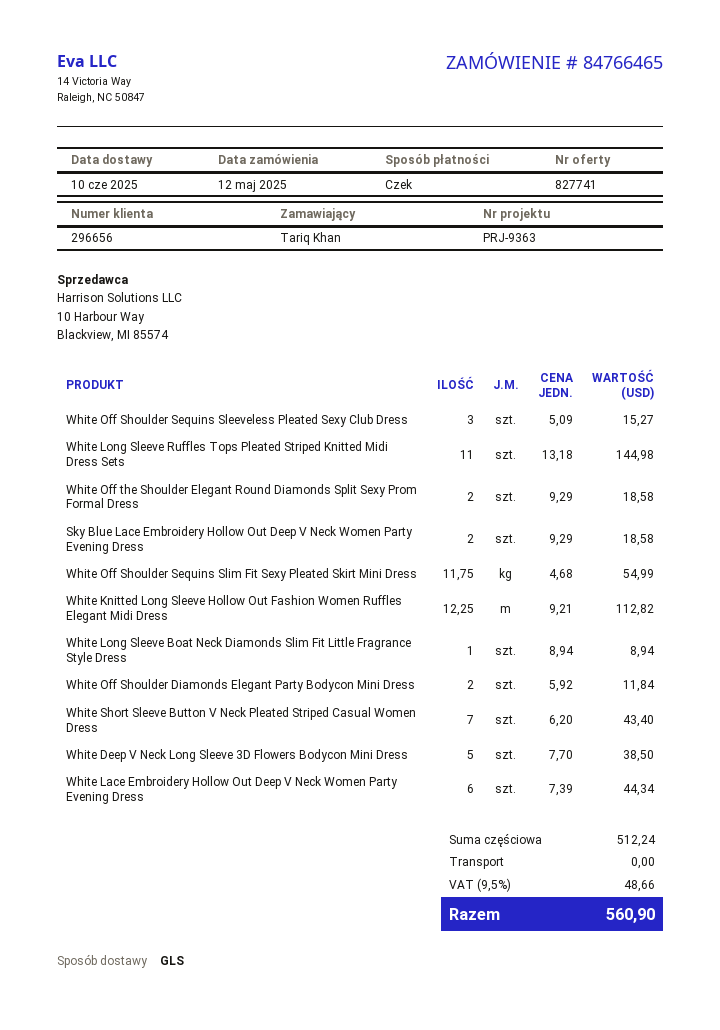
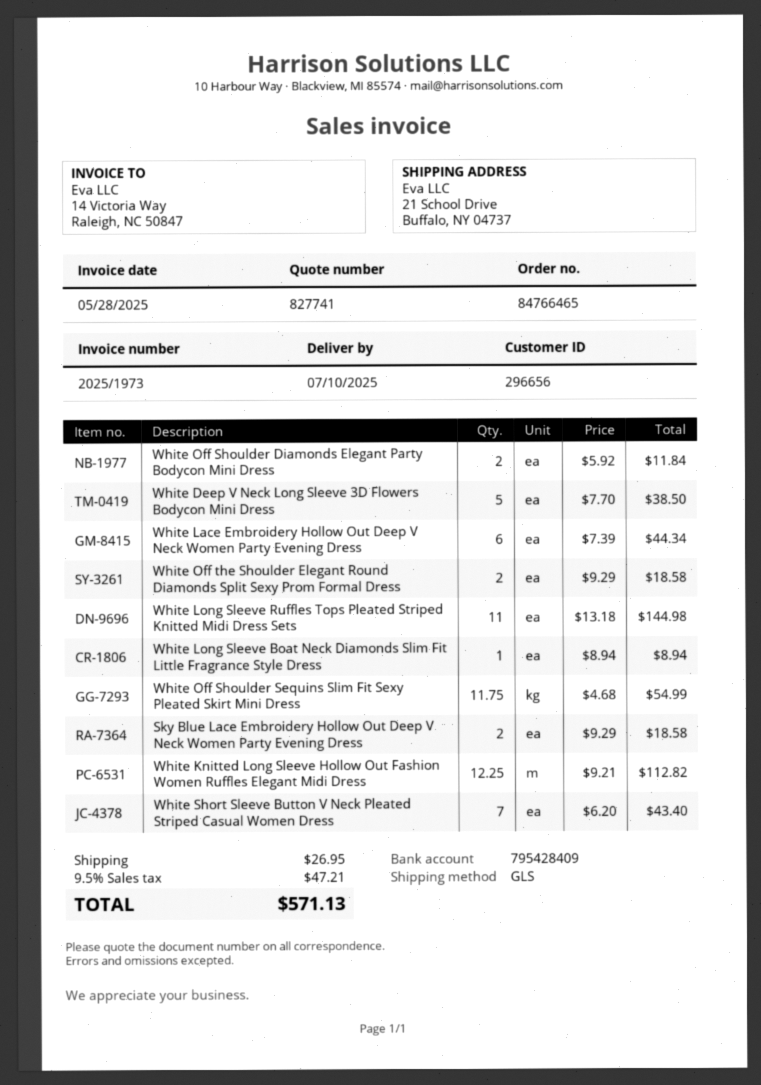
delivery date: 2025-06-10 -> 2025-07-10
White Off Shoulder Sequins Sleeveless Pleated Sexy Club Dress: 3 x 5.09 = 15.27 -> none
shipping: 0.00 -> 26.95
tax: 9.5% = 48.66 -> 9.5% = 47.21
total: 560.90 -> 571.13

